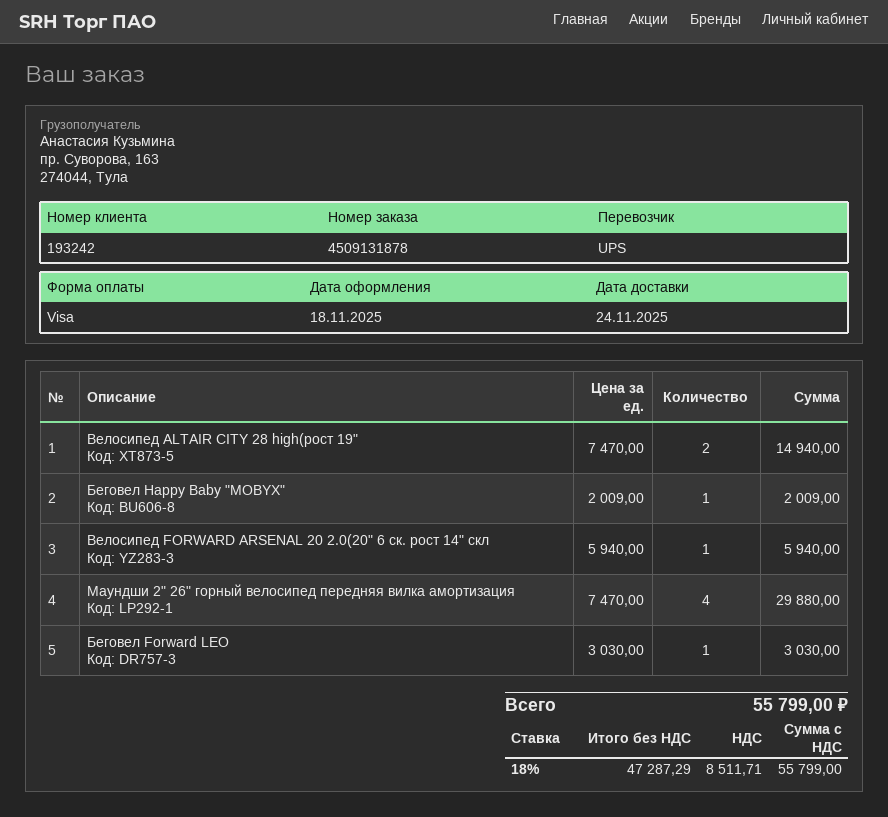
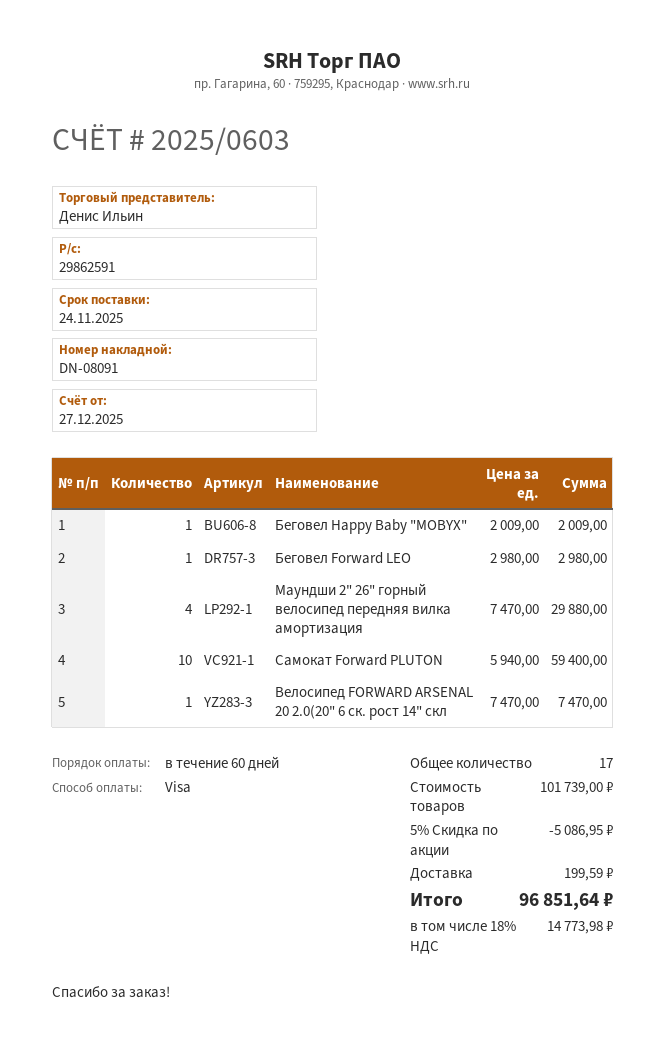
Велосипед ALTAIR CITY 28 high(рост 19": 2 x 7470.00 = 14940.00 -> none
Велосипед FORWARD ARSENAL 20 2.0(20" 6 ск. рост 14" скл: 1 x 5940.00 = 5940.00 -> 1 x 7470.00 = 7470.00
Беговел Forward LEO: 1 x 3030.00 = 3030.00 -> 1 x 2980.00 = 2980.00
Самокат Forward PLUTON: none -> 10 x 5940.00 = 59400.00
discount: none -> 5% = 5086.95
shipping: none -> 199.59
tax: 18% = 8511.71 -> 18% = 14773.98
total: 55799.00 -> 96851.64

